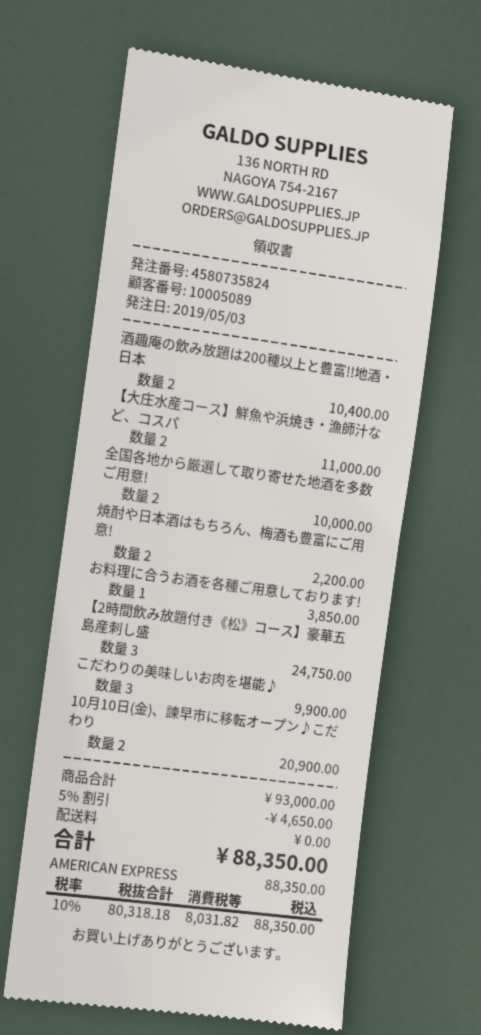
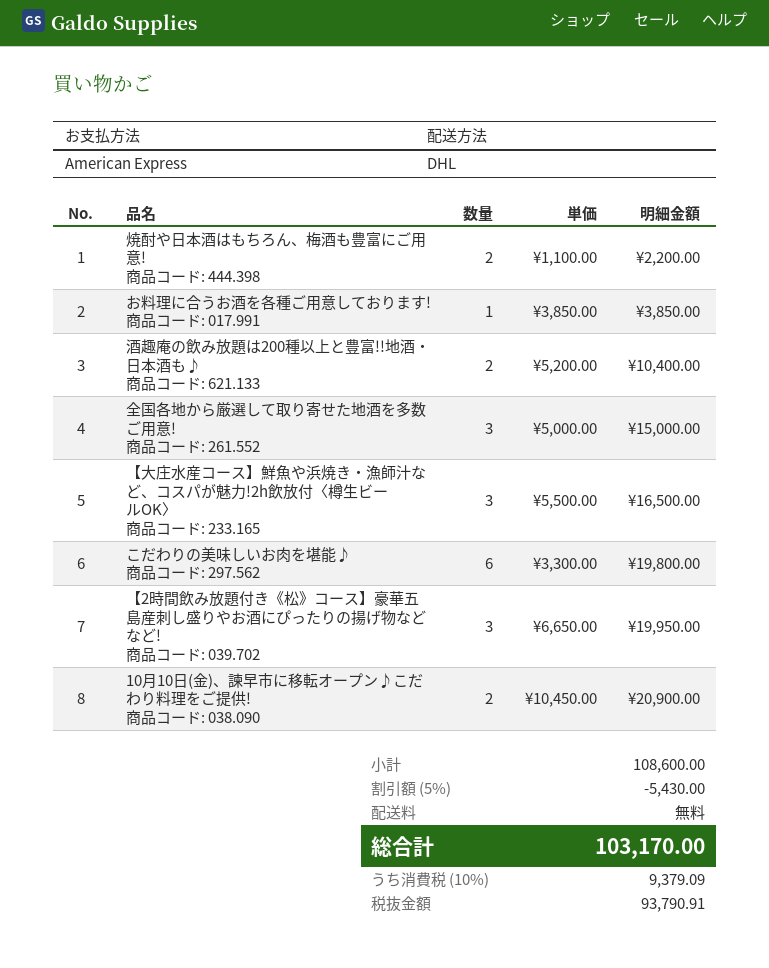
【大庄水産コース】鮮魚や浜焼き・漁師汁など、コスパ: 2 for 11000.00 -> 3 for 16500.00
全国各地から厳選して取り寄せた地酒を多数ご用意!: 2 for 10000.00 -> 3 for 15000.00
【2時間飲み放題付き《松》コース】豪華五島産刺し盛: 3 for 24750.00 -> 3 for 19950.00
こだわりの美味しいお肉を堪能♪: 3 for 9900.00 -> 6 for 19800.00
subtotal: 93000.00 -> 108600.00
discount: 5% = 4650.00 -> 5% = 5430.00
net: 80318.18 -> 93790.91
tax: 10% = 8031.82 -> 10% = 9379.09
total: 88350.00 -> 103170.00

